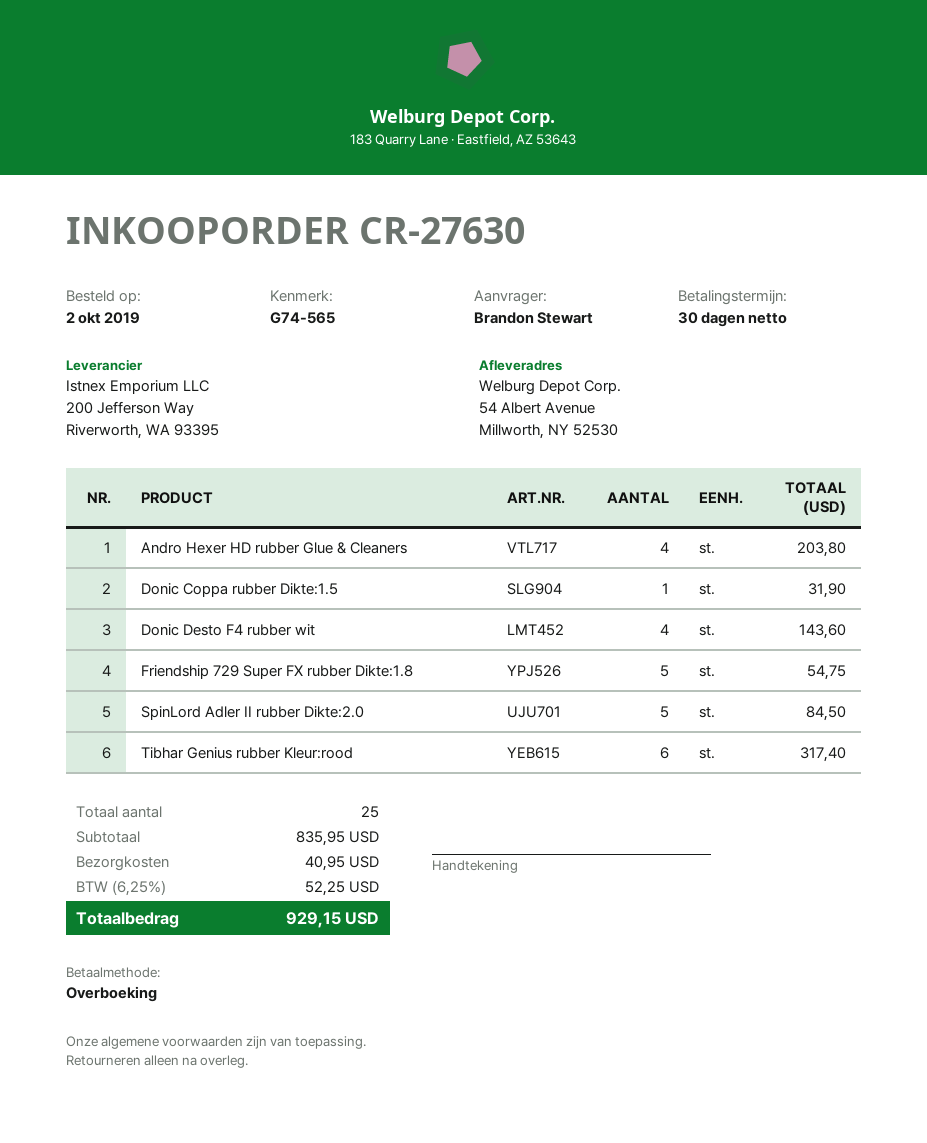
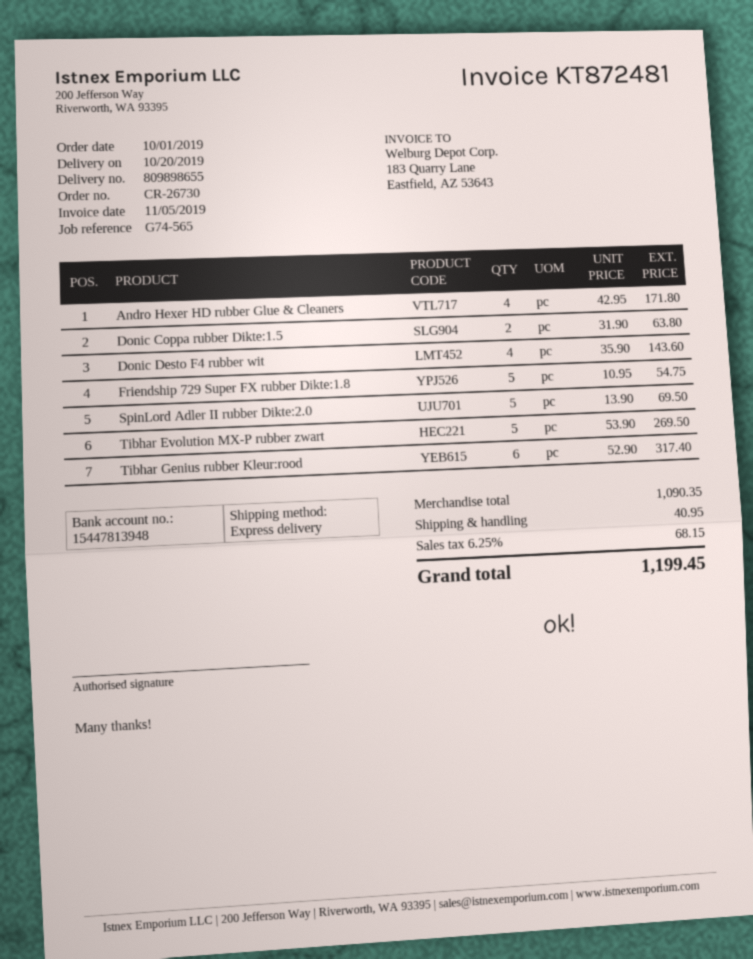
order number: CR-27630 -> CR-26730
order date: 2019-10-02 -> 2019-10-01
Andro Hexer HD rubber Glue & Cleaners: 4 for 203.80 -> 4 for 171.80
Donic Coppa rubber Dikte:1.5: 1 for 31.90 -> 2 for 63.80
SpinLord Adler II rubber Dikte:2.0: 5 for 84.50 -> 5 for 69.50
Tibhar Evolution MX-P rubber zwart: none -> 5 for 269.50
subtotal: 835.95 -> 1090.35
tax: 6.25% = 52.25 -> 6.25% = 68.15
total: 929.15 -> 1199.45

